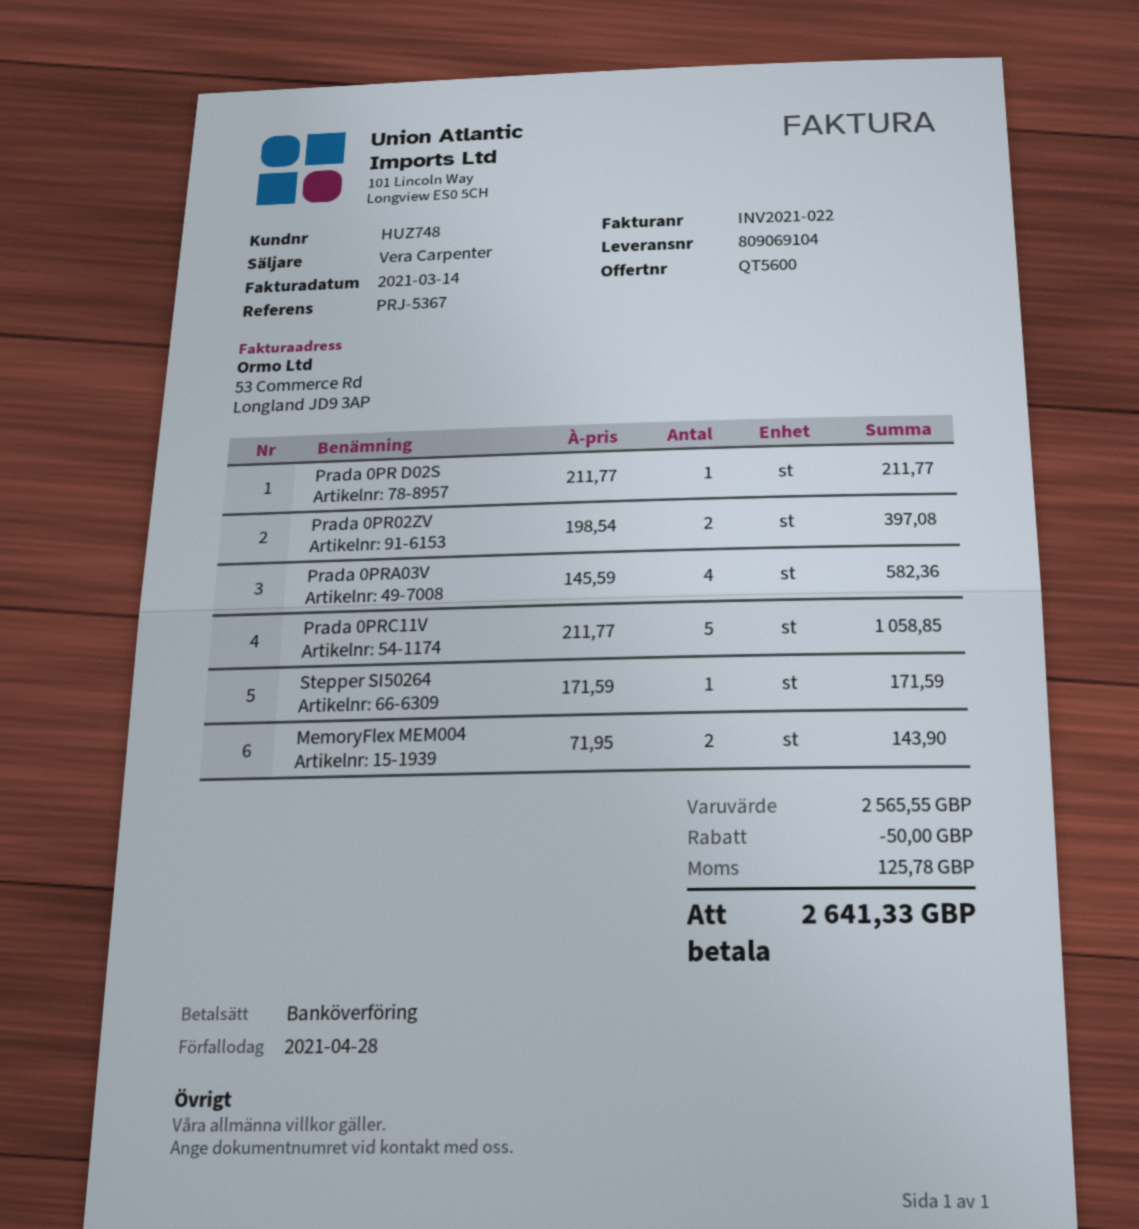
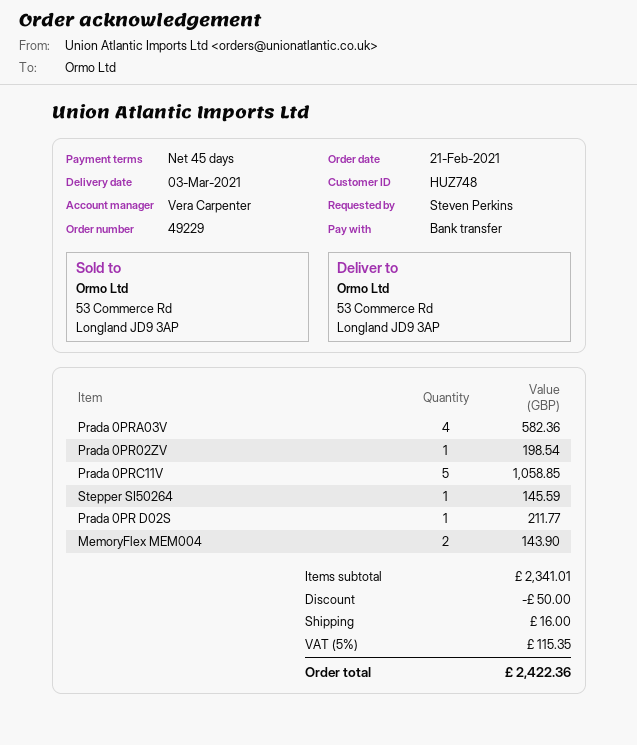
Prada 0PR02ZV: 2 for 397.08 -> 1 for 198.54
Stepper SI50264: 1 for 171.59 -> 1 for 145.59
subtotal: 2565.55 -> 2341.01
shipping: none -> 16.00
tax: 125.78 -> 115.35
total: 2641.33 -> 2422.36

